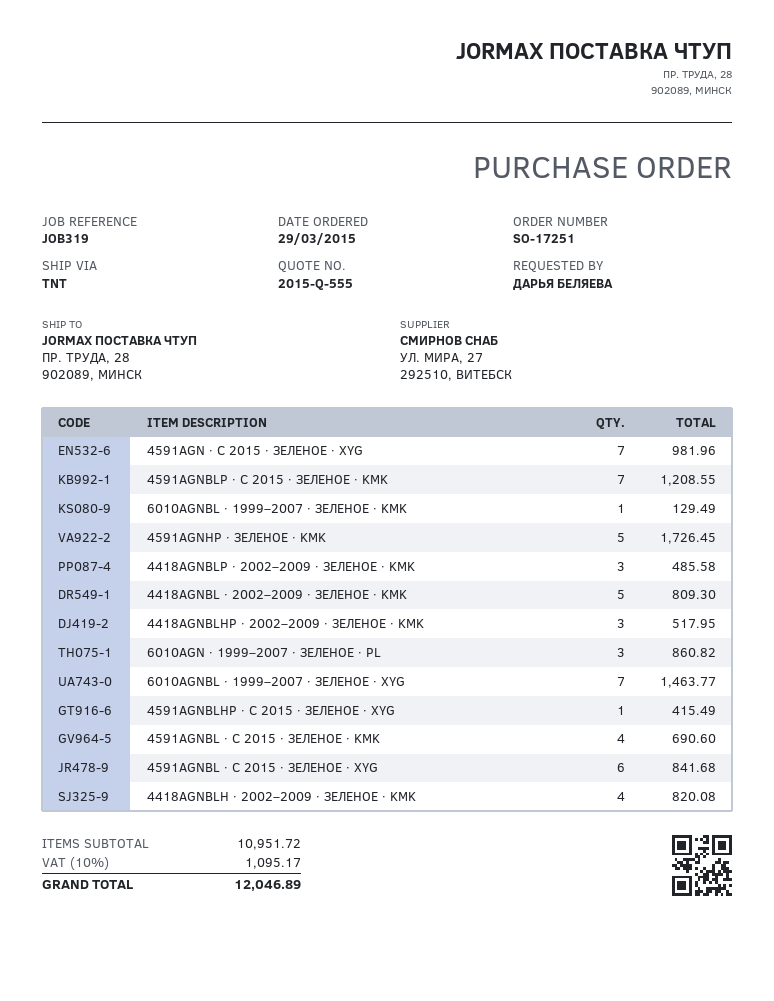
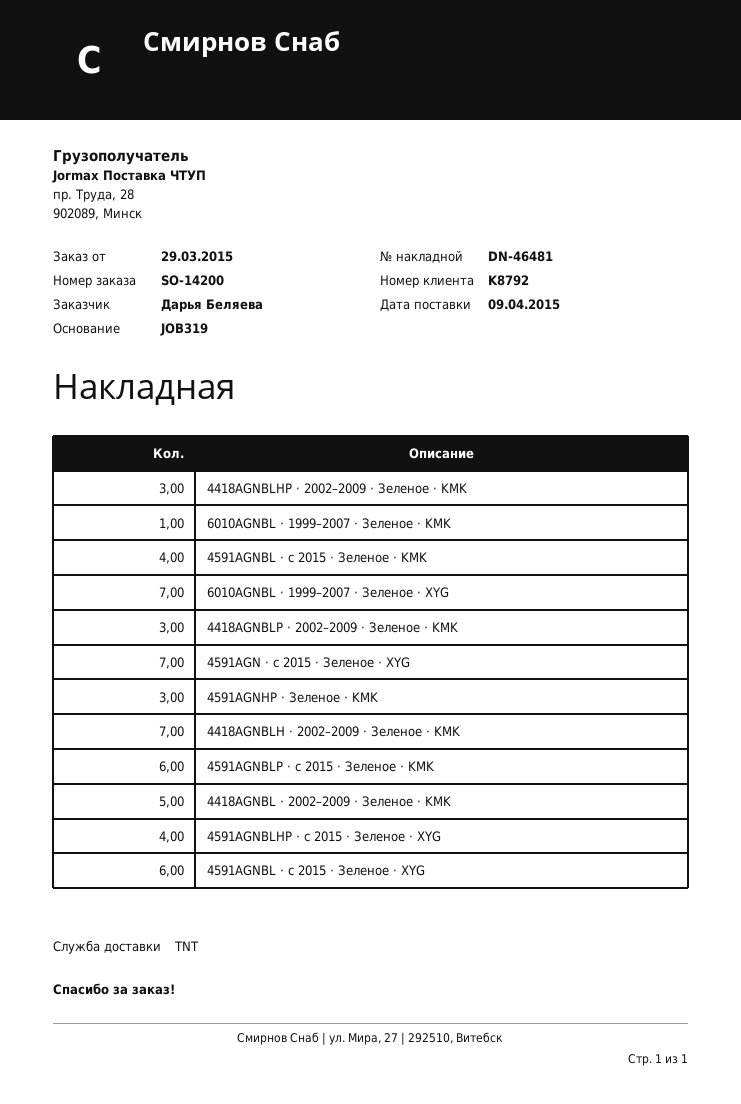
order number: SO-17251 -> SO-14200
4591AGNBLP · С 2015 · ЗЕЛЕНОЕ · KMK: 7 -> 6
4591AGNHP · ЗЕЛЕНОЕ · KMK: 5 -> 3
6010AGN · 1999–2007 · ЗЕЛЕНОЕ · PL: 3 -> none
4591AGNBLHP · С 2015 · ЗЕЛЕНОЕ · XYG: 1 -> 4
4418AGNBLH · 2002–2009 · ЗЕЛЕНОЕ · KMK: 4 -> 7

